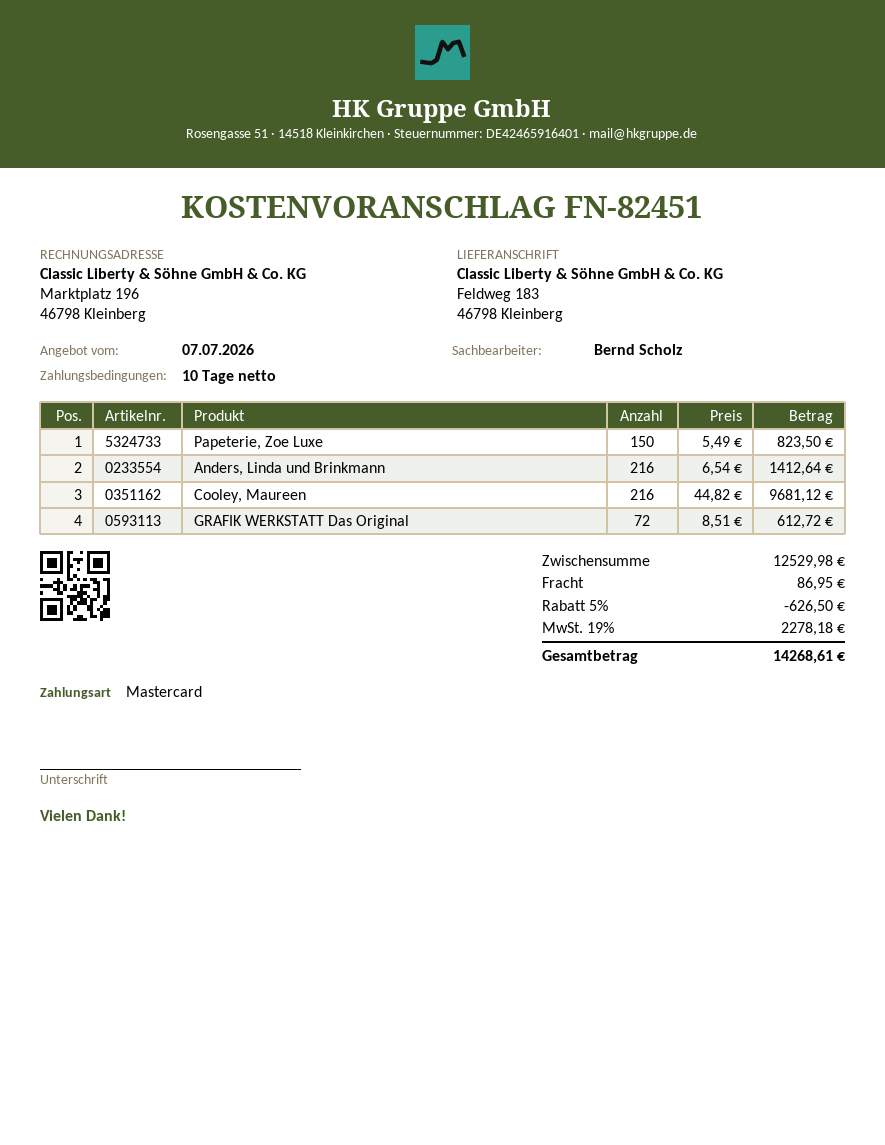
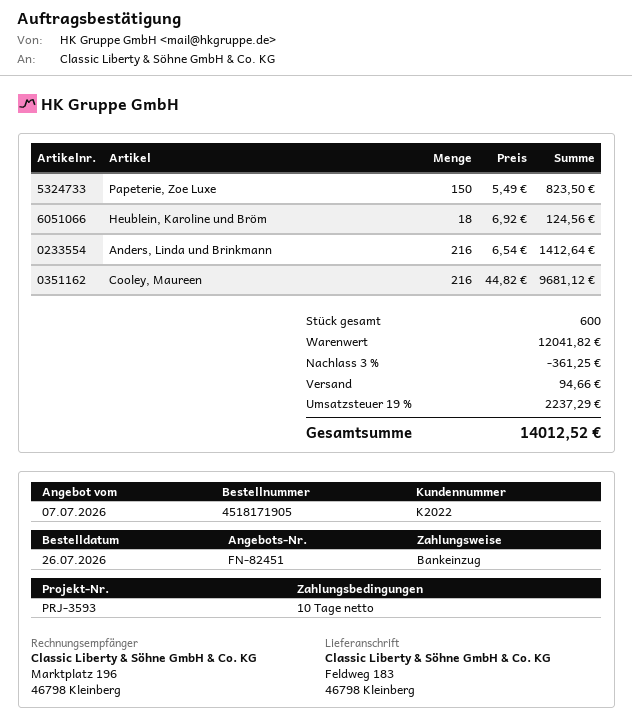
payment method: Mastercard -> direct debit
GRAFIK WERKSTATT Das Original: 72 x 8.51 = 612.72 -> none
Heublein, Karoline und Bröm: none -> 18 x 6.92 = 124.56
subtotal: 12529.98 -> 12041.82
discount: 5% = 626.50 -> 3% = 361.25
shipping: 86.95 -> 94.66
tax: 19% = 2278.18 -> 19% = 2237.29
total: 14268.61 -> 14012.52

